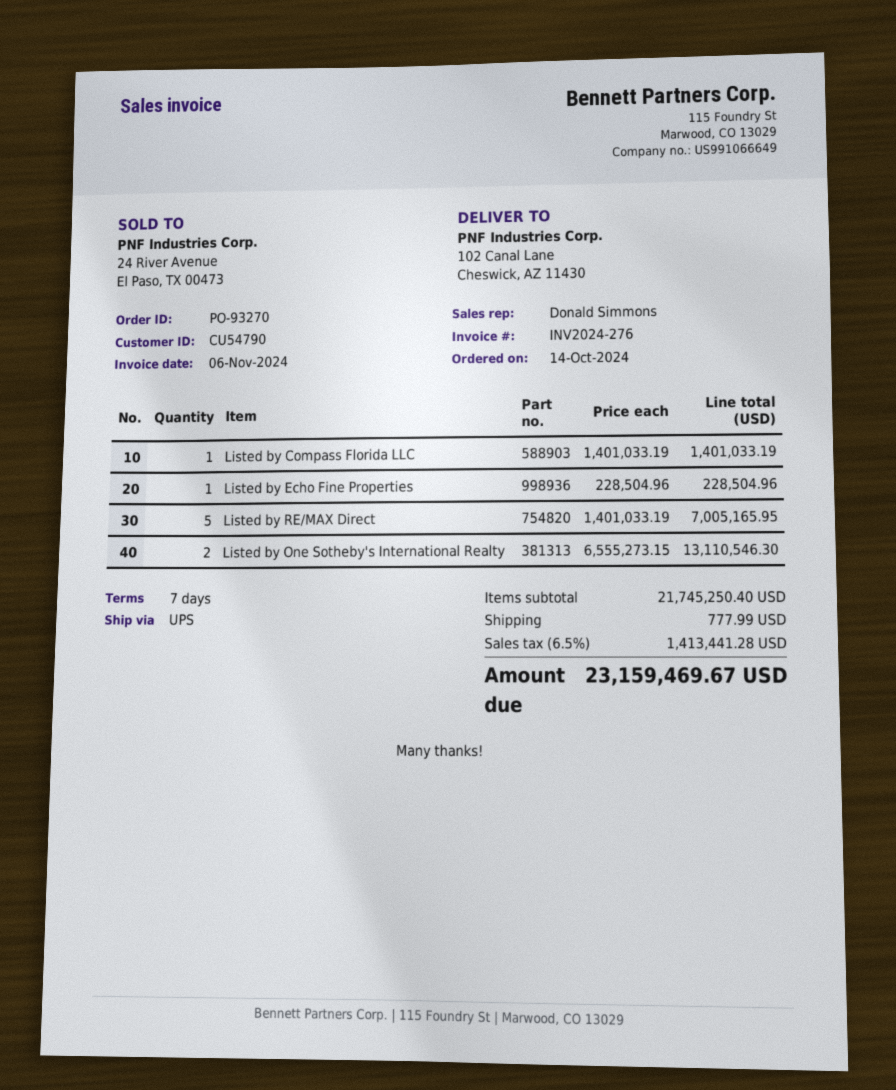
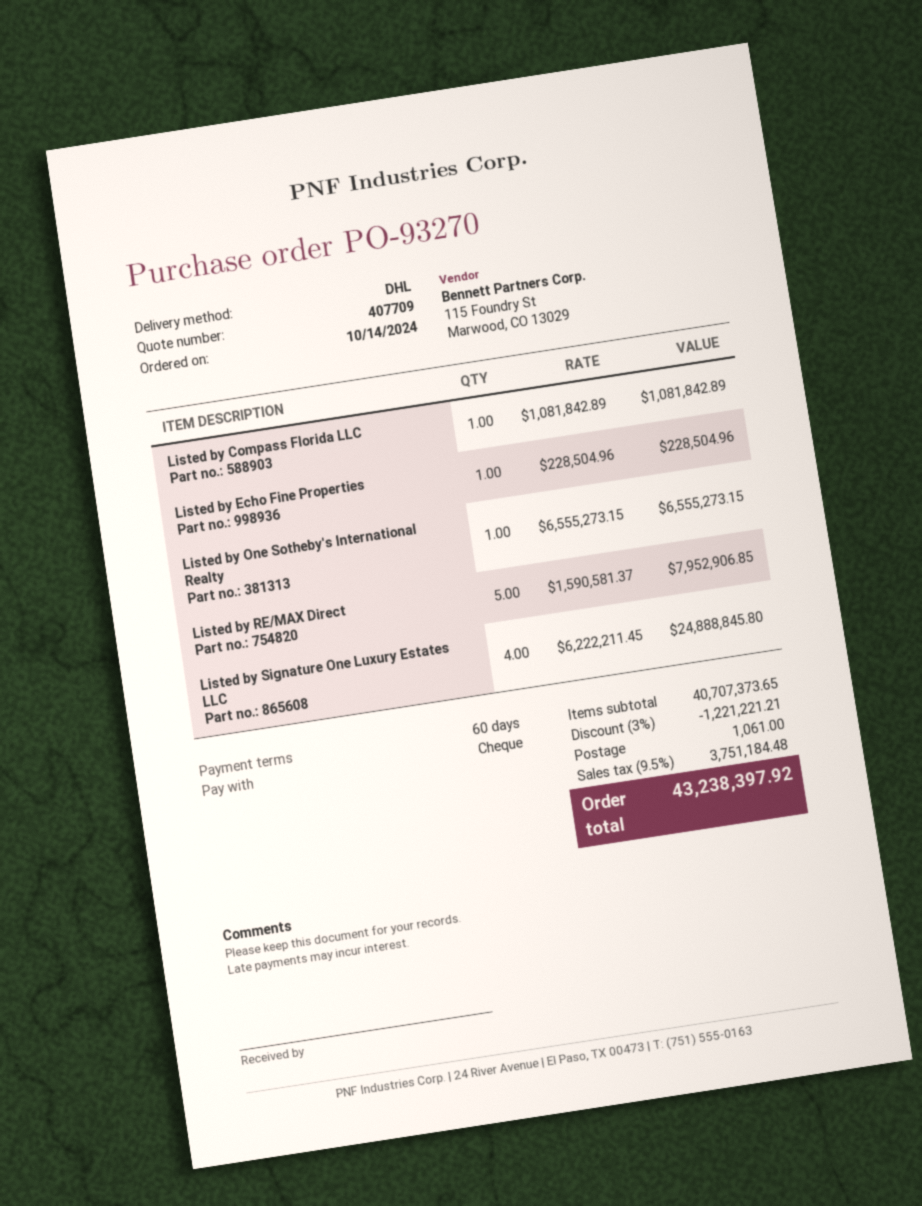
payment terms: 7 days -> 60 days
shipping method: UPS -> DHL
Listed by Compass Florida LLC: 1 x 1401033.19 = 1401033.19 -> 1 x 1081842.89 = 1081842.89
Listed by RE/MAX Direct: 5 x 1401033.19 = 7005165.95 -> 5 x 1590581.37 = 7952906.85
Listed by One Sotheby's International Realty: 2 x 6555273.15 = 13110546.30 -> 1 x 6555273.15 = 6555273.15
Listed by Signature One Luxury Estates LLC: none -> 4 x 6222211.45 = 24888845.80
subtotal: 21745250.40 -> 40707373.65
discount: none -> 3% = 1221221.21
shipping: 777.99 -> 1061.00
tax: 6.5% = 1413441.28 -> 9.5% = 3751184.48
total: 23159469.67 -> 43238397.92

